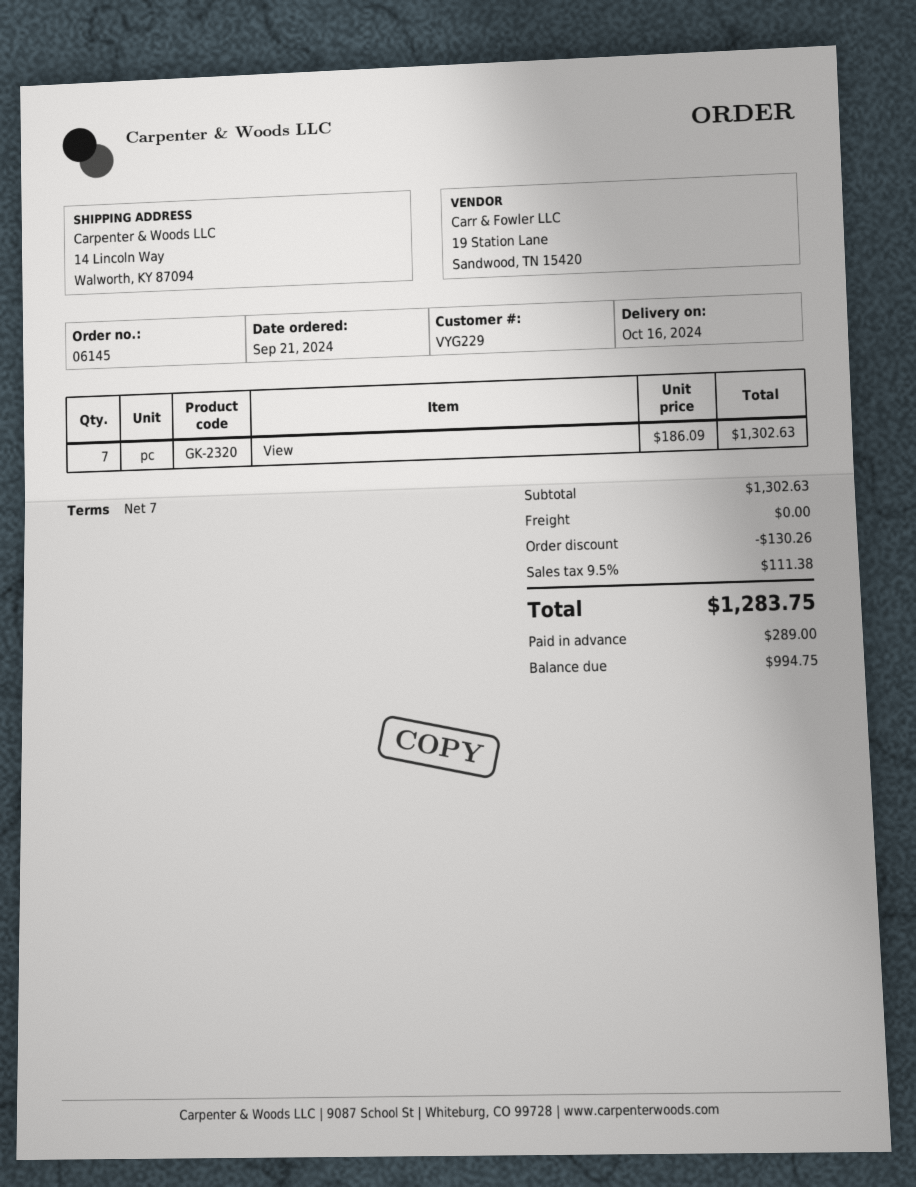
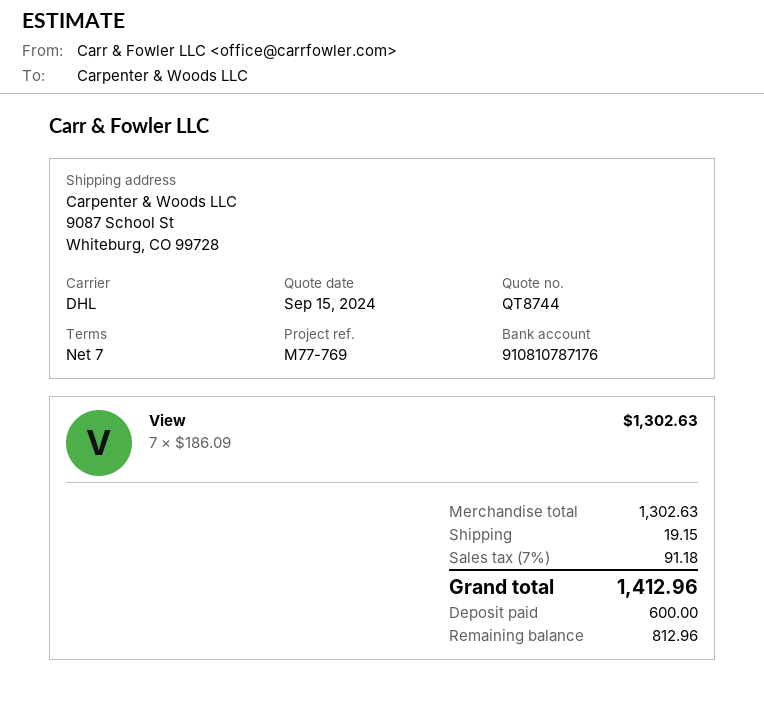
ship to: 14 Lincoln Way, Walworth, KY 87094 -> 9087 School St, Whiteburg, CO 99728
discount: 130.26 -> none
shipping: 0.00 -> 19.15
tax: 9.5% = 111.38 -> 7% = 91.18
total: 1283.75 -> 1412.96
deposit: 289.00 -> 600.00
balance: 994.75 -> 812.96

